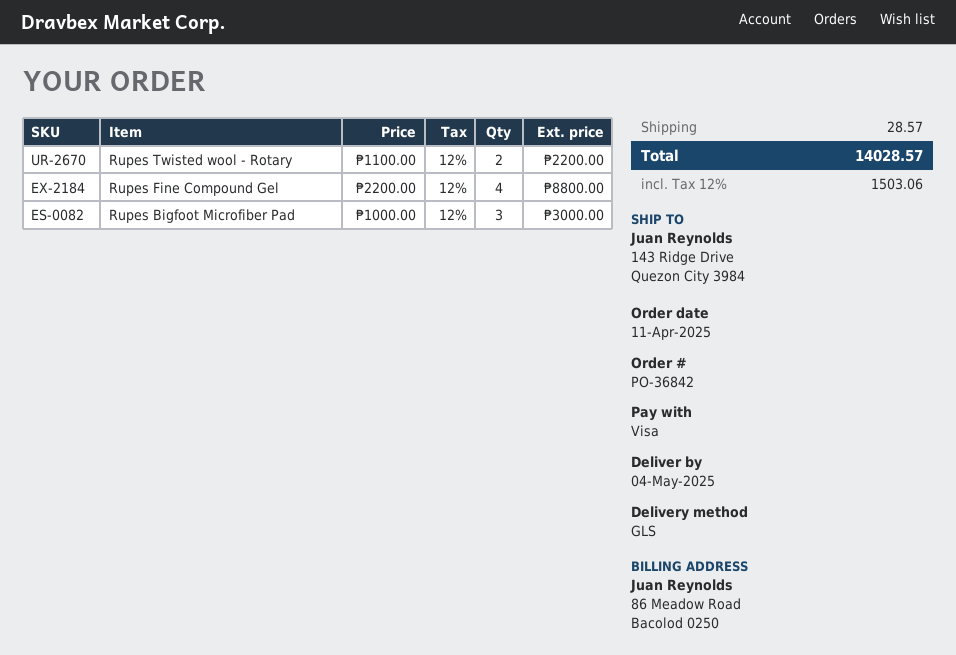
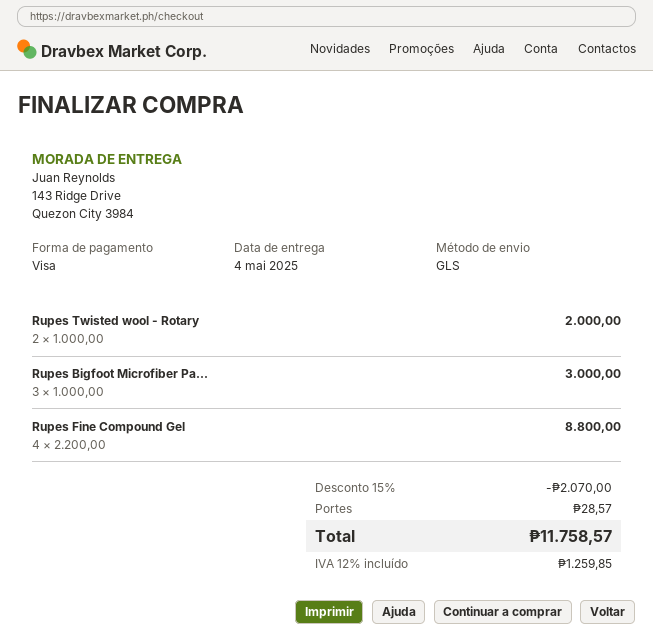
Rupes Twisted wool - Rotary: 2 x 1100.00 = 2200.00 -> 2 x 1000.00 = 2000.00
discount: none -> 15% = 2070.00
tax: 12% = 1503.06 -> 12% = 1259.85
total: 14028.57 -> 11758.57

